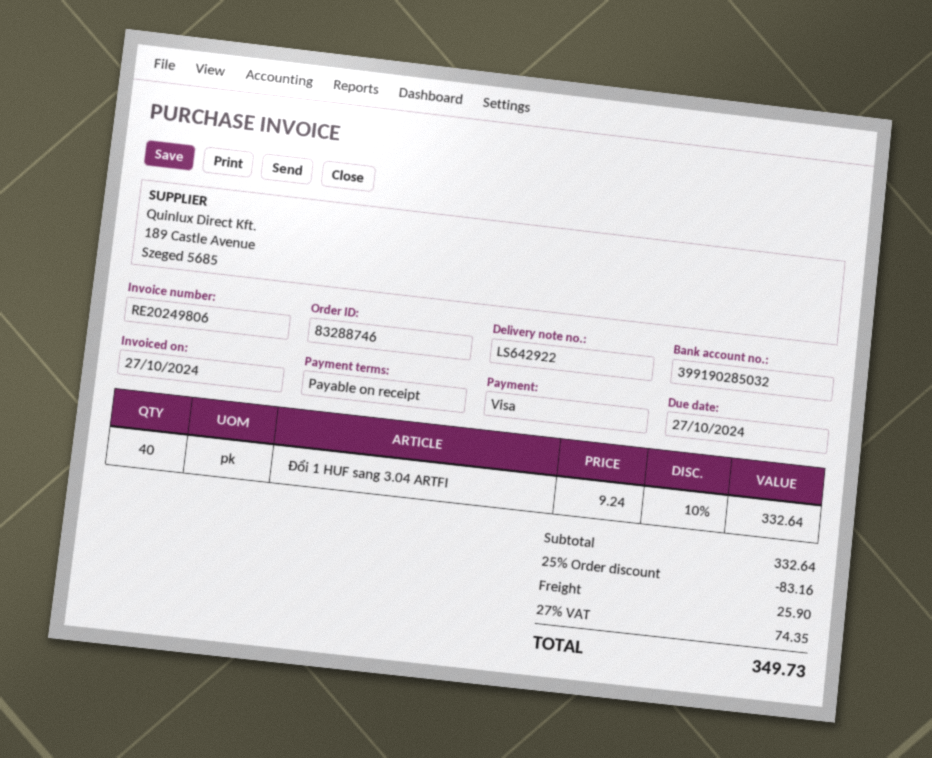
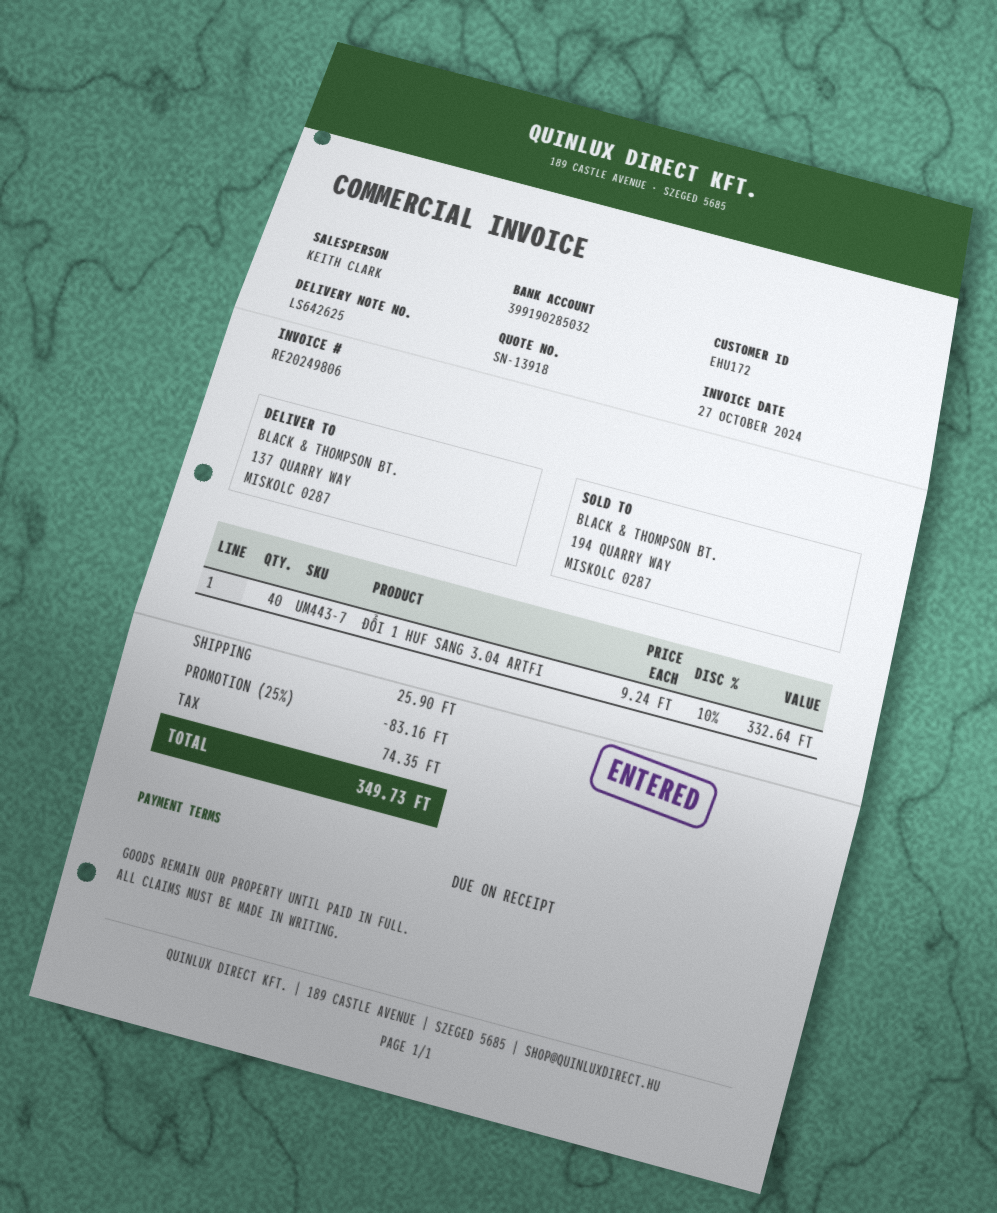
delivery note number: LS642922 -> LS642625

